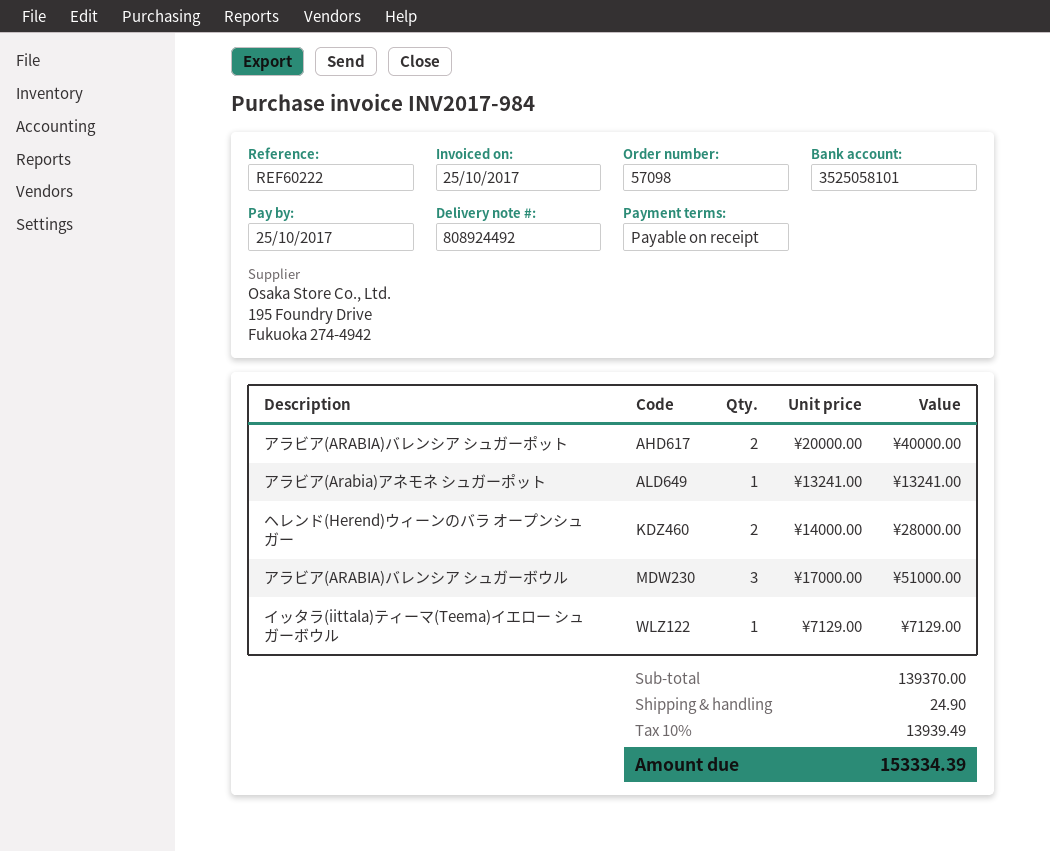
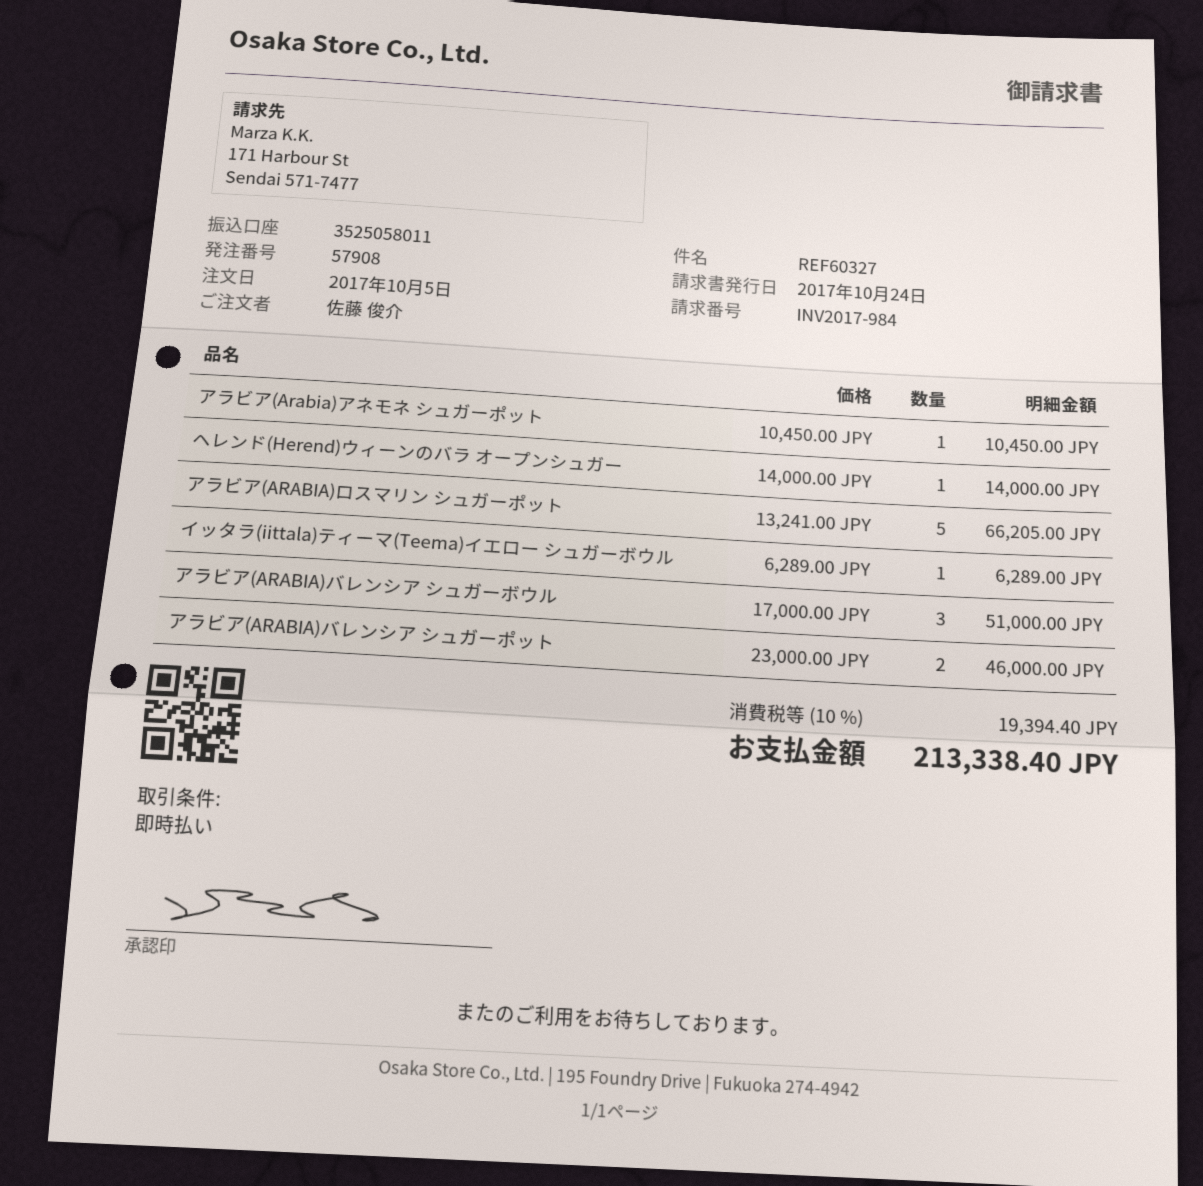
order number: 57098 -> 57908
invoice date: 2017-10-25 -> 2017-10-24
reference: REF60222 -> REF60327
bank account: 3525058101 -> 3525058011
アラビア(ARABIA)バレンシア シュガーポット: 2 x 20000.00 = 40000.00 -> 2 x 23000.00 = 46000.00
アラビア(Arabia)アネモネ シュガーポット: 1 x 13241.00 = 13241.00 -> 1 x 10450.00 = 10450.00
ヘレンド(Herend)ウィーンのバラ オープンシュガー: 2 x 14000.00 = 28000.00 -> 1 x 14000.00 = 14000.00
イッタラ(iittala)ティーマ(Teema)イエロー シュガーボウル: 1 x 7129.00 = 7129.00 -> 1 x 6289.00 = 6289.00
アラビア(ARABIA)ロスマリン シュガーポット: none -> 5 x 13241.00 = 66205.00
shipping: 24.90 -> none
tax: 10% = 13939.49 -> 10% = 19394.40
total: 153334.39 -> 213338.40

